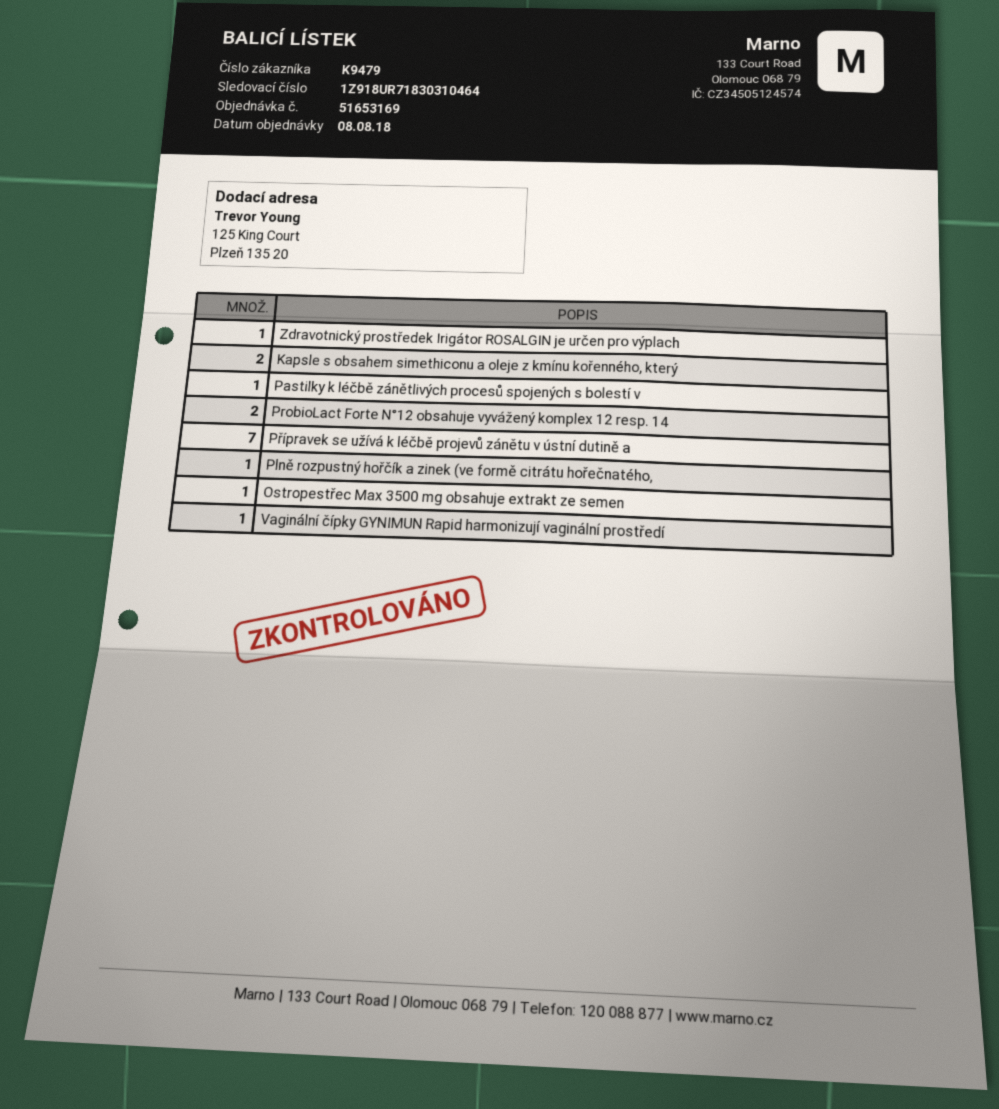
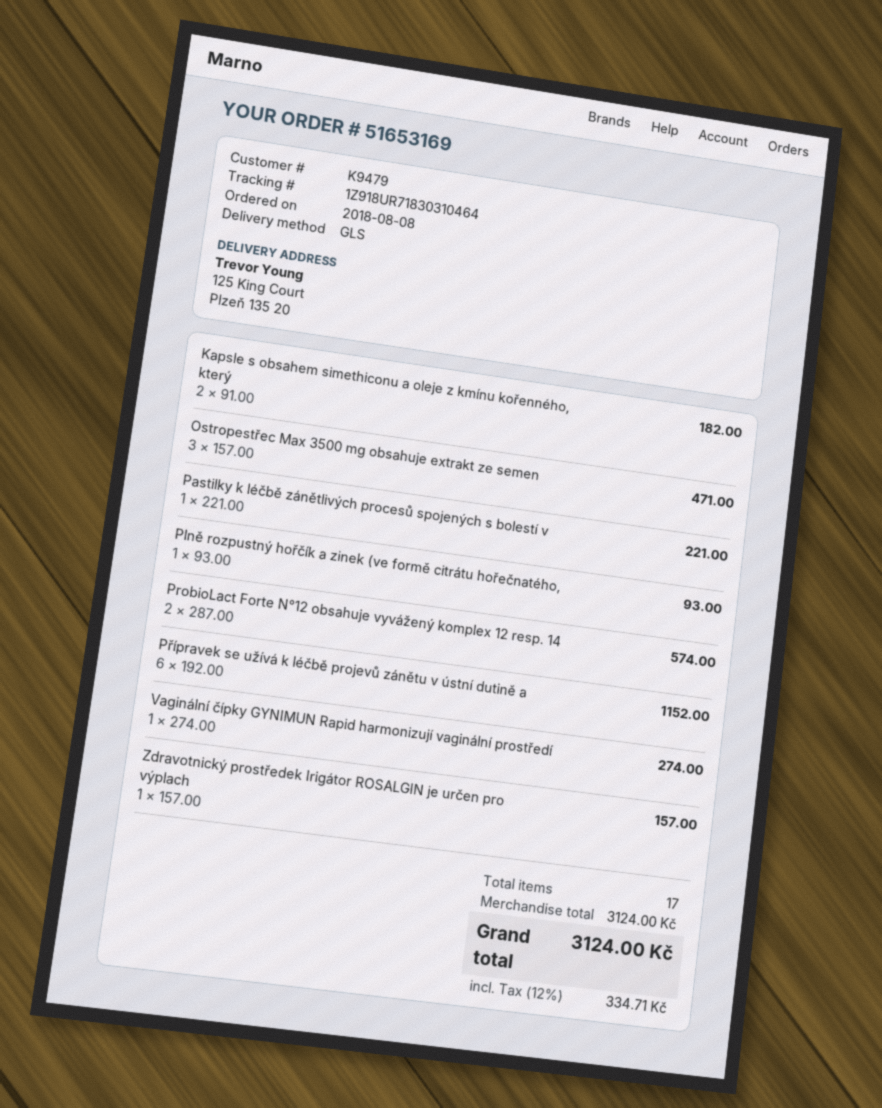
Přípravek se užívá k léčbě projevů zánětu v ústní dutině a: 7 -> 6
Ostropestřec Max 3500 mg obsahuje extrakt ze semen: 1 -> 3

